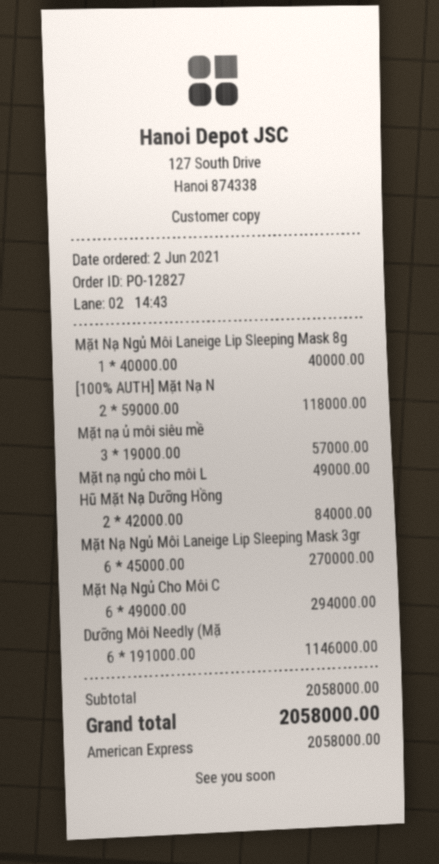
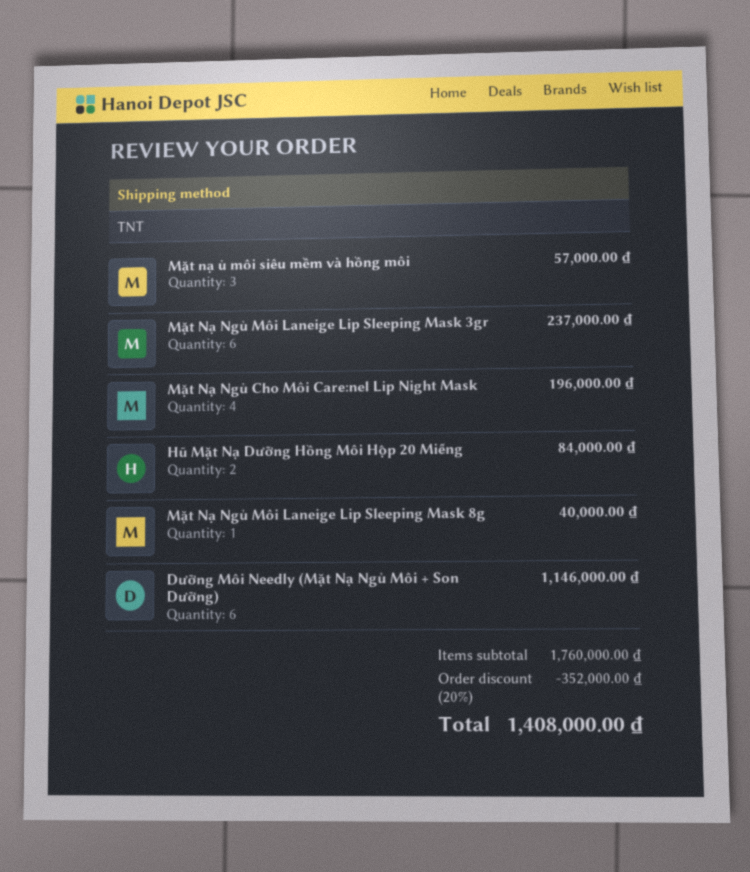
[100% AUTH] Mặt Nạ N: 2 for 118000.00 -> none
Mặt nạ ngủ cho môi L: 1 for 49000.00 -> none
Mặt Nạ Ngủ Môi Laneige Lip Sleeping Mask 3gr: 6 for 270000.00 -> 6 for 237000.00
Mặt Nạ Ngủ Cho Môi C: 6 for 294000.00 -> 4 for 196000.00
subtotal: 2058000.00 -> 1760000.00
discount: none -> 20% = 352000.00
total: 2058000.00 -> 1408000.00

